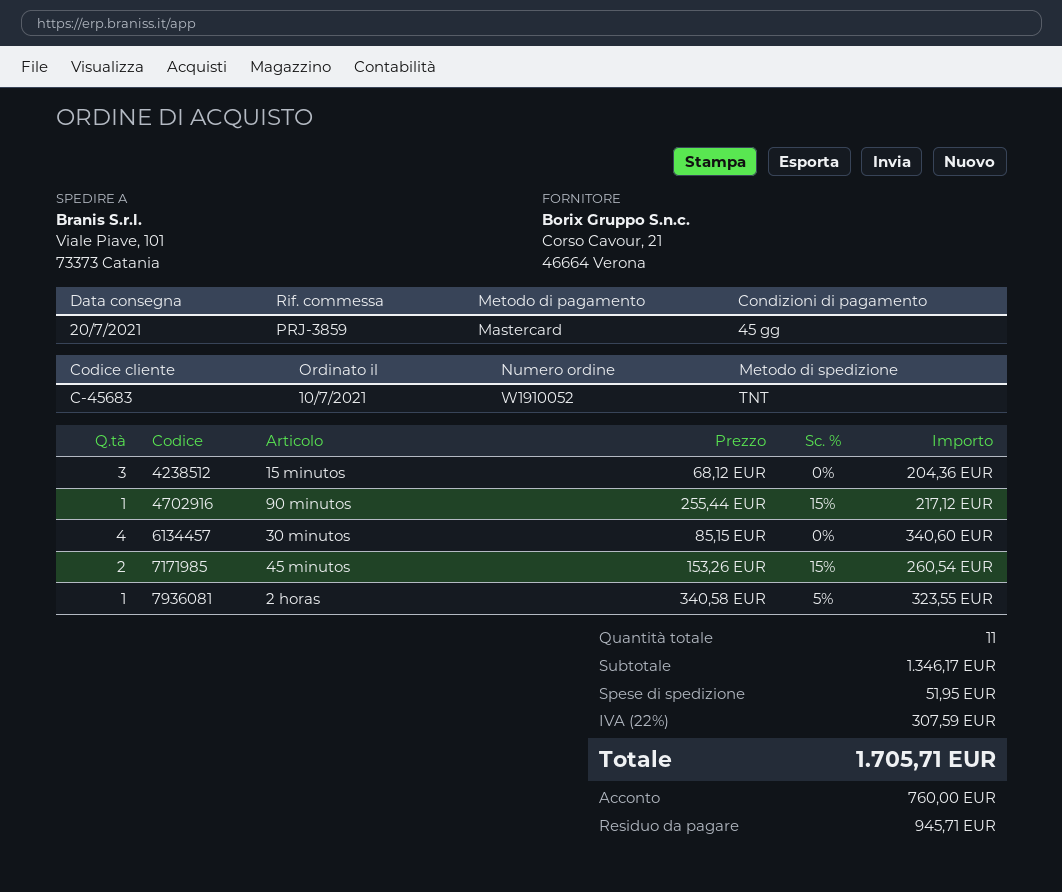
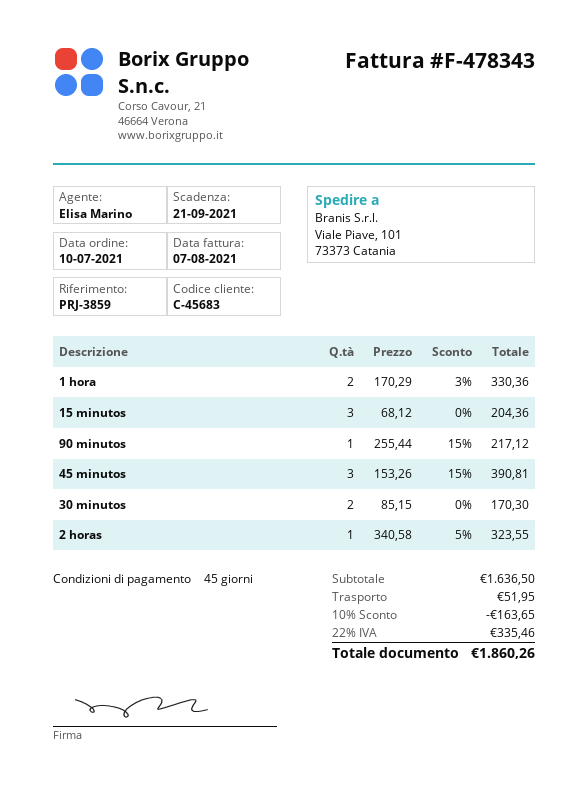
30 minutos: 4 x 85.15 = 340.60 -> 2 x 85.15 = 170.30
45 minutos: 2 x 153.26 - 15% = 260.54 -> 3 x 153.26 - 15% = 390.81
1 hora: none -> 2 x 170.29 - 3% = 330.36
subtotal: 1346.17 -> 1636.50
discount: none -> 10% = 163.65
tax: 22% = 307.59 -> 22% = 335.46
total: 1705.71 -> 1860.26

